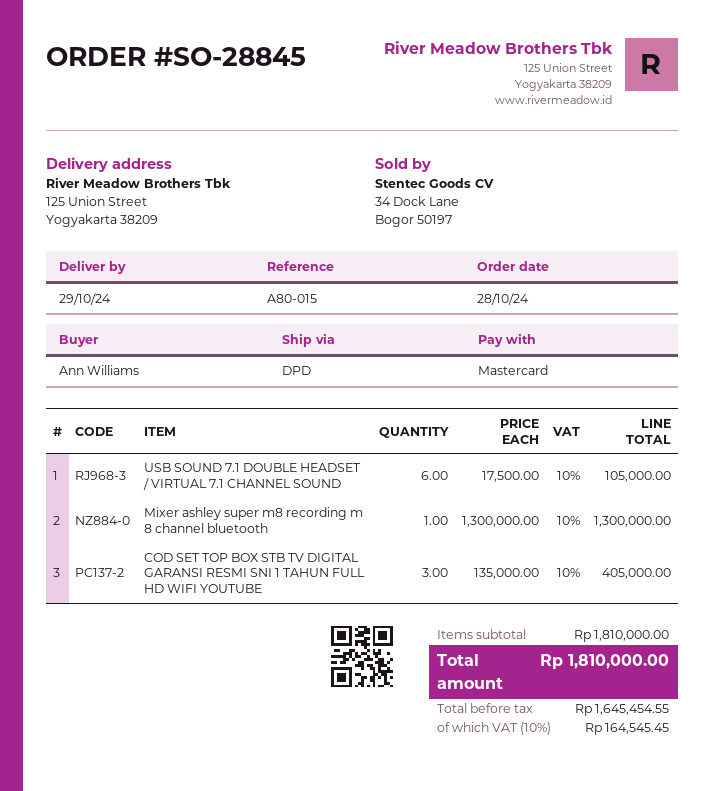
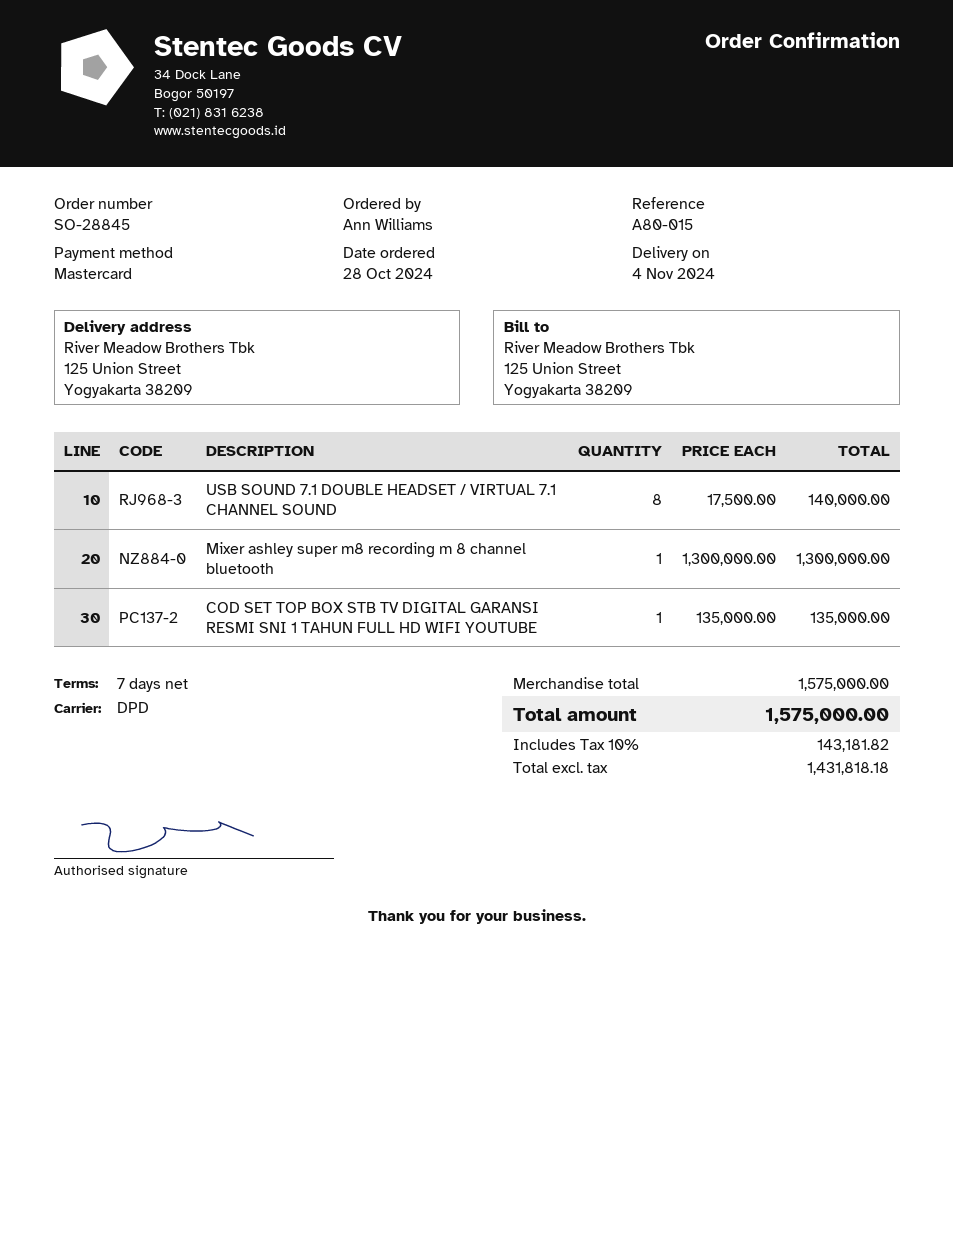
delivery date: 2024-10-29 -> 2024-11-04
USB SOUND 7.1 DOUBLE HEADSET / VIRTUAL 7.1 CHANNEL SOUND: 6 x 17500.00 = 105000.00 -> 8 x 17500.00 = 140000.00
COD SET TOP BOX STB TV DIGITAL GARANSI RESMI SNI 1 TAHUN FULL HD WIFI YOUTUBE: 3 x 135000.00 = 405000.00 -> 1 x 135000.00 = 135000.00
subtotal: 1810000.00 -> 1575000.00
net: 1645454.55 -> 1431818.18
tax: 10% = 164545.45 -> 10% = 143181.82
total: 1810000.00 -> 1575000.00

